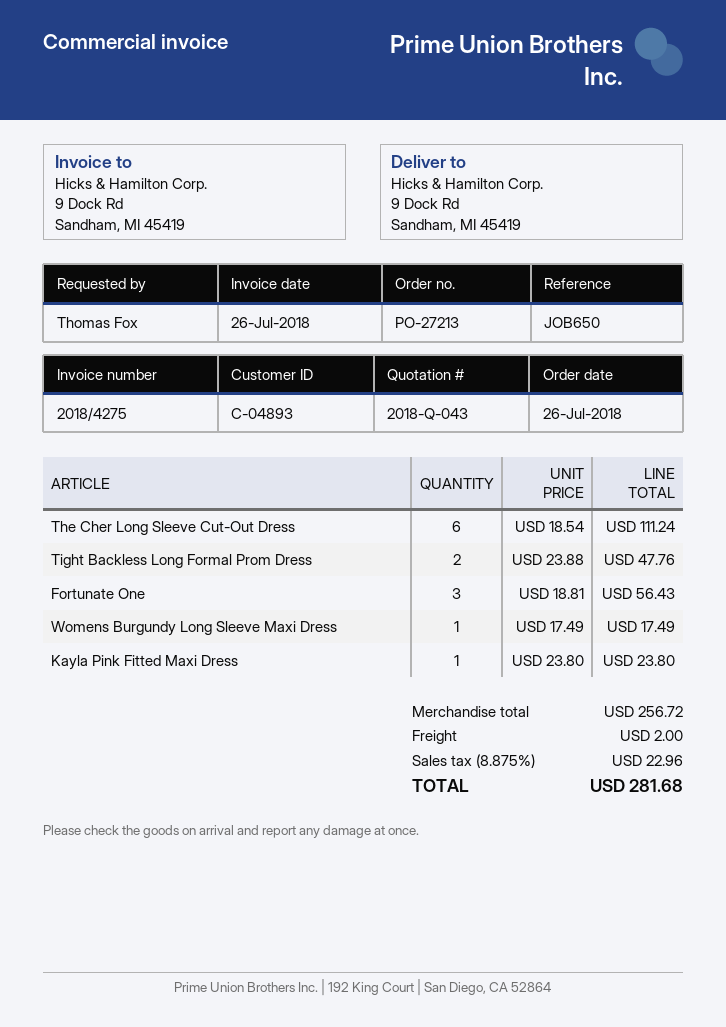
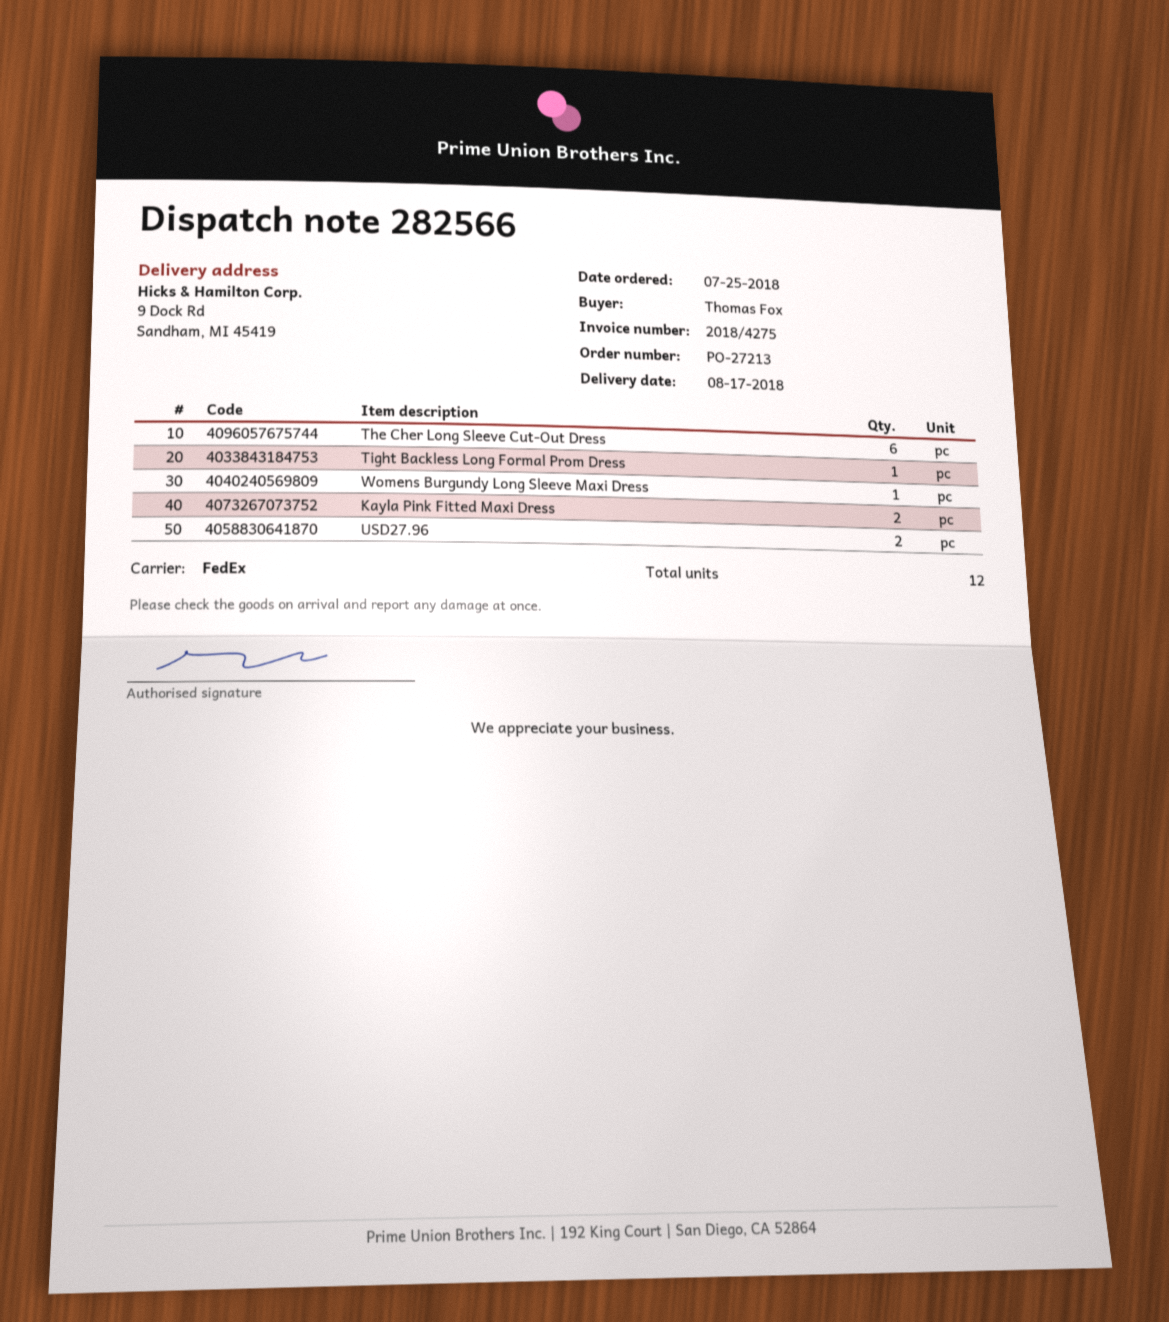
order date: 2018-07-26 -> 2018-07-25
Tight Backless Long Formal Prom Dress: 2 -> 1
Fortunate One: 3 -> none
Kayla Pink Fitted Maxi Dress: 1 -> 2
USD27.96: none -> 2

